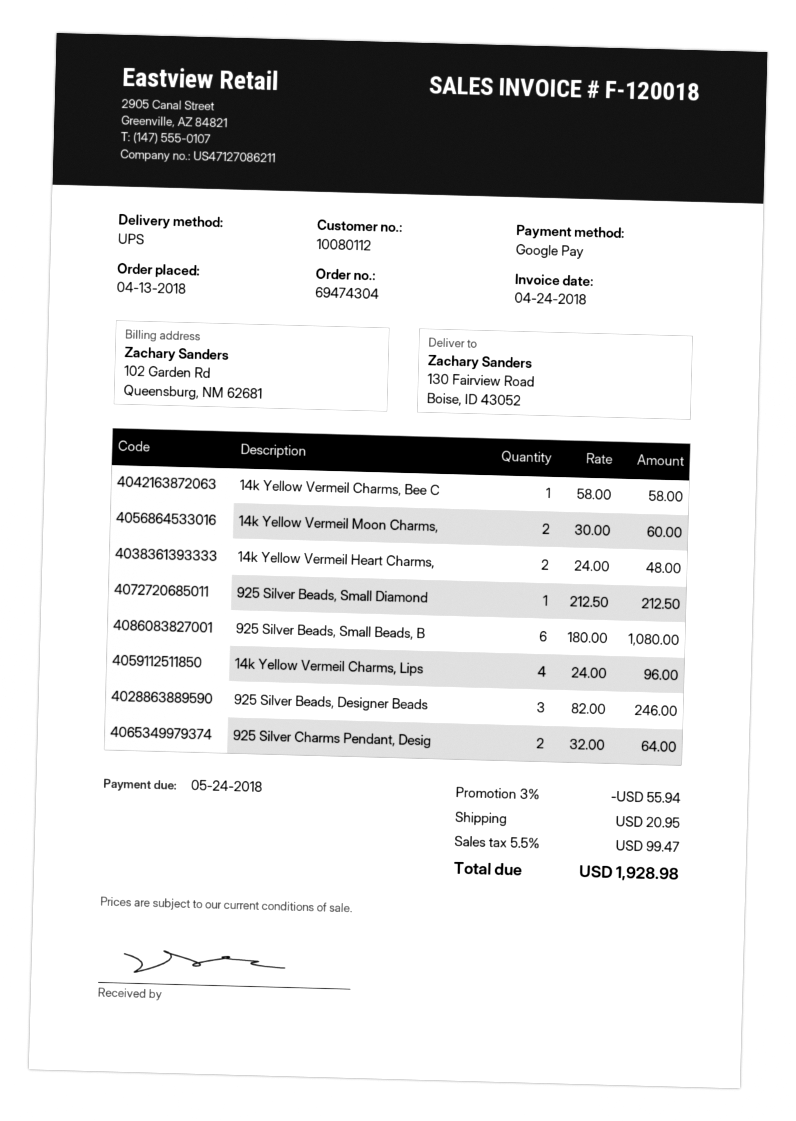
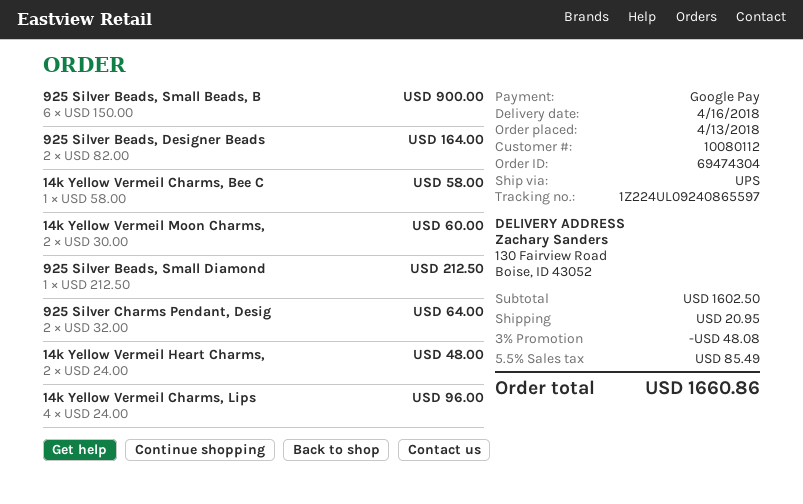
925 Silver Beads, Small Beads, B: 6 x 180.00 = 1080.00 -> 6 x 150.00 = 900.00
925 Silver Beads, Designer Beads: 3 x 82.00 = 246.00 -> 2 x 82.00 = 164.00
discount: 3% = 55.94 -> 3% = 48.08
tax: 5.5% = 99.47 -> 5.5% = 85.49
total: 1928.98 -> 1660.86

